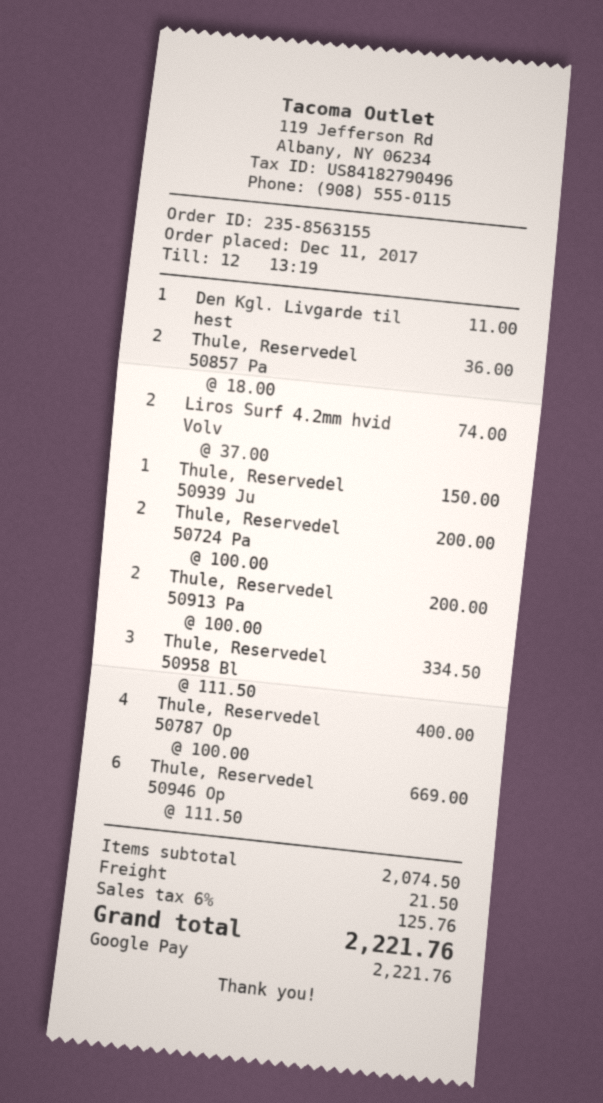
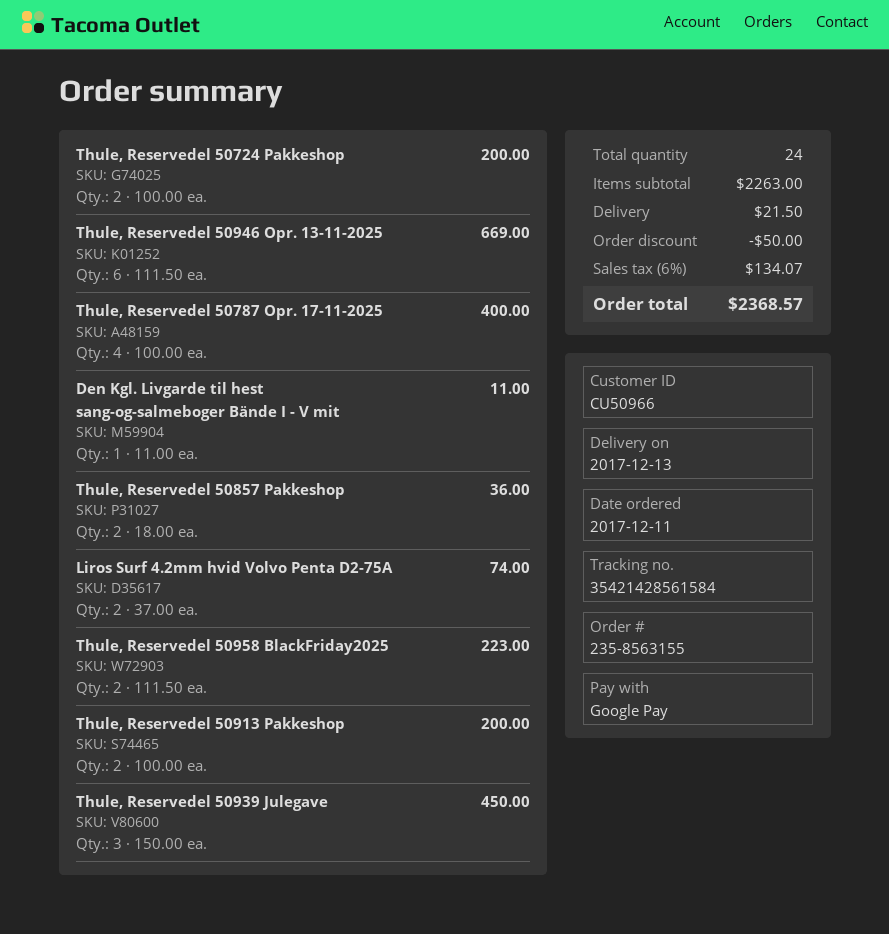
Thule, Reservedel 50939 Ju: 1 x 150.00 = 150.00 -> 3 x 150.00 = 450.00
Thule, Reservedel 50958 Bl: 3 x 111.50 = 334.50 -> 2 x 111.50 = 223.00
subtotal: 2074.50 -> 2263.00
discount: none -> 50.00
tax: 6% = 125.76 -> 6% = 134.07
total: 2221.76 -> 2368.57

